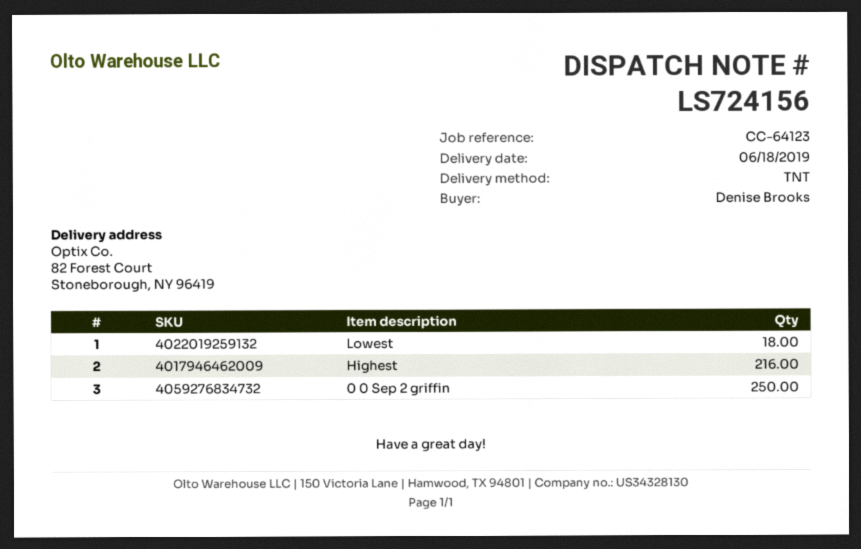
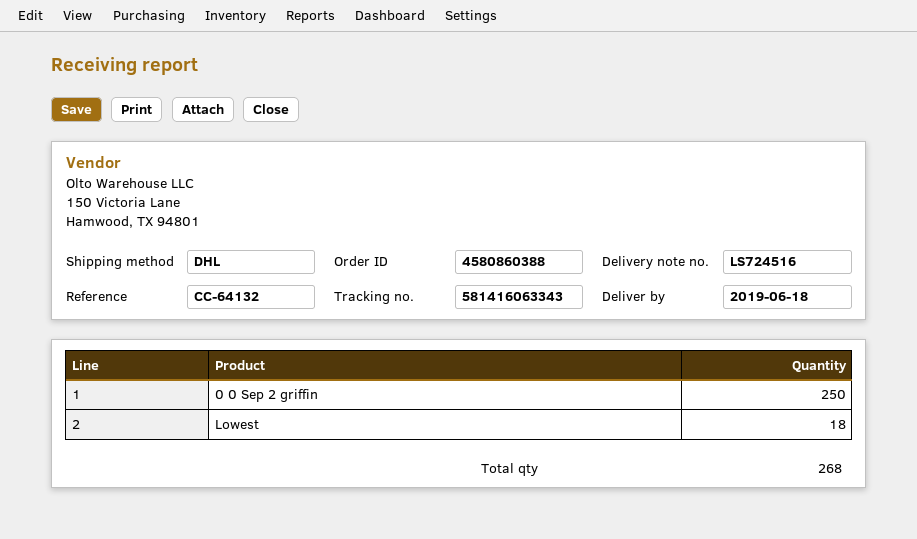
delivery note number: LS724156 -> LS724516
reference: CC-64123 -> CC-64132
shipping method: TNT -> DHL
Highest: 216 -> none

